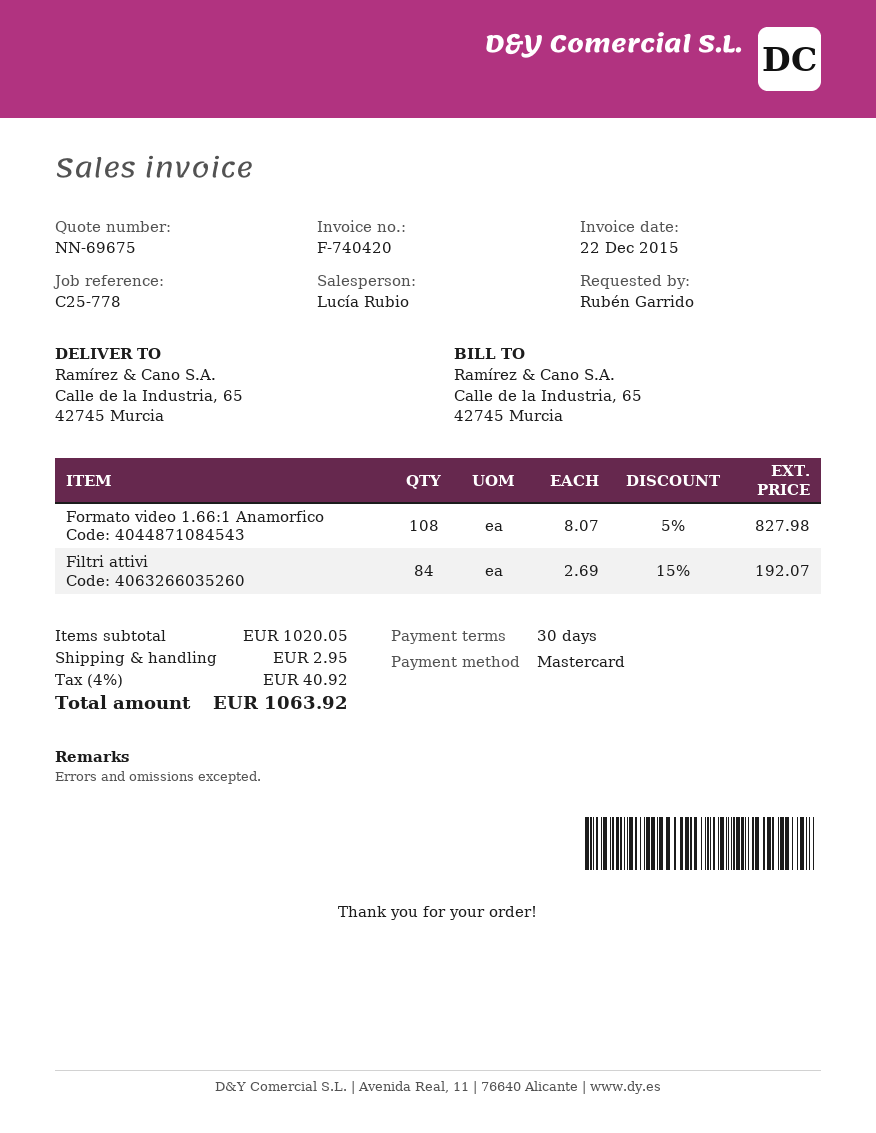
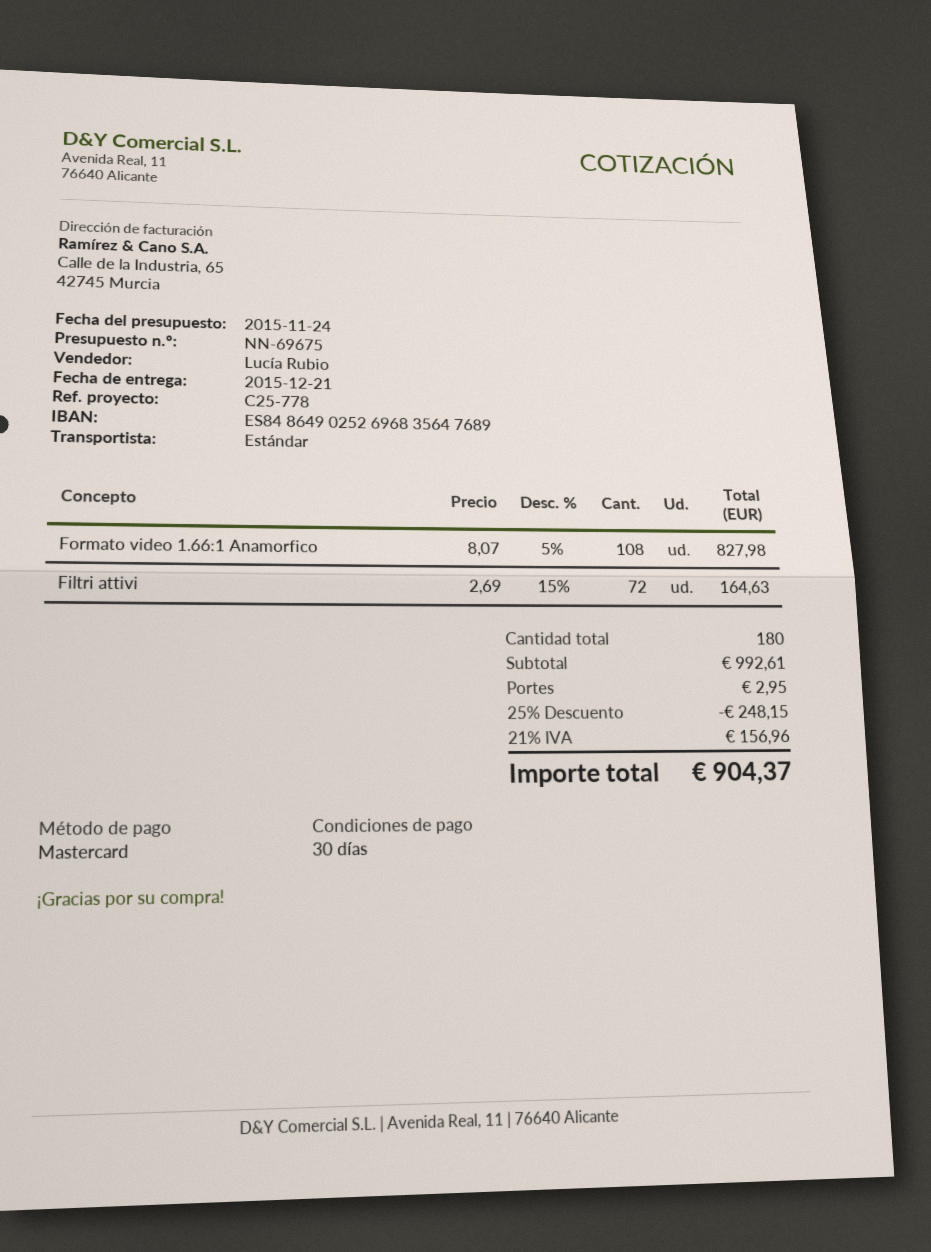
Filtri attivi: 84 x 2.69 - 15% = 192.07 -> 72 x 2.69 - 15% = 164.63
subtotal: 1020.05 -> 992.61
discount: none -> 25% = 248.15
tax: 4% = 40.92 -> 21% = 156.96
total: 1063.92 -> 904.37

